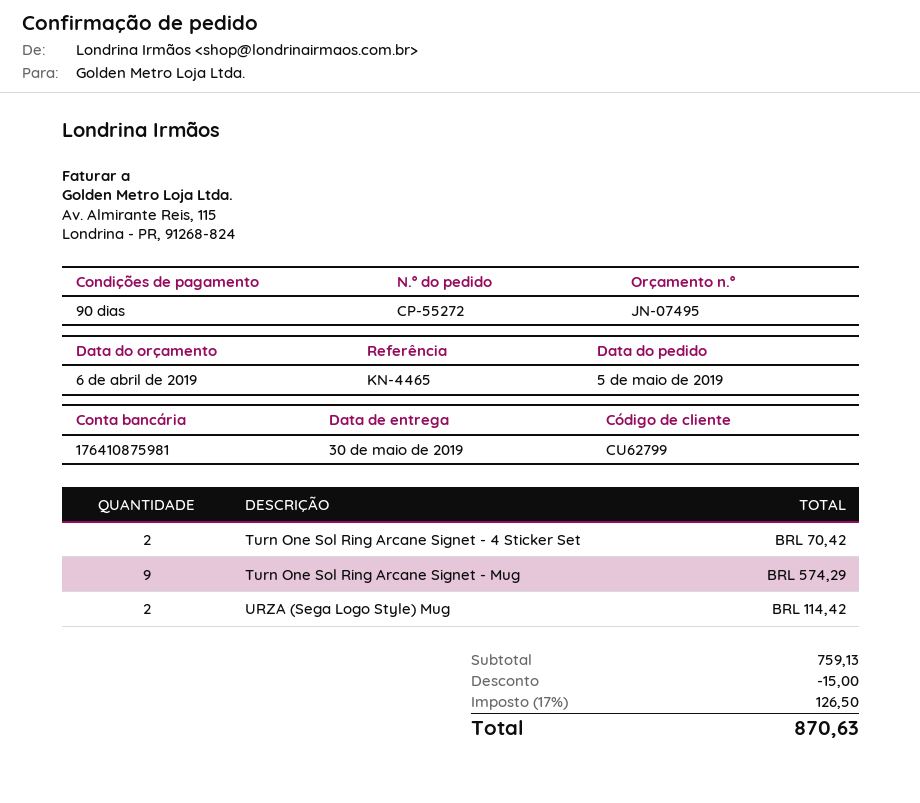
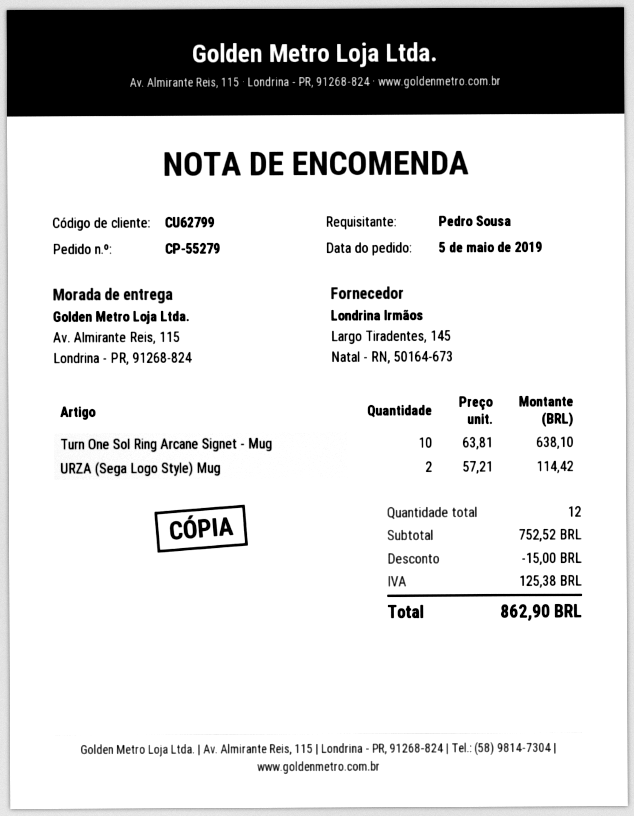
order number: CP-55272 -> CP-55279
Turn One Sol Ring Arcane Signet - 4 Sticker Set: 2 for 70.42 -> none
Turn One Sol Ring Arcane Signet - Mug: 9 for 574.29 -> 10 for 638.10
subtotal: 759.13 -> 752.52
tax: 126.50 -> 125.38
total: 870.63 -> 862.90

